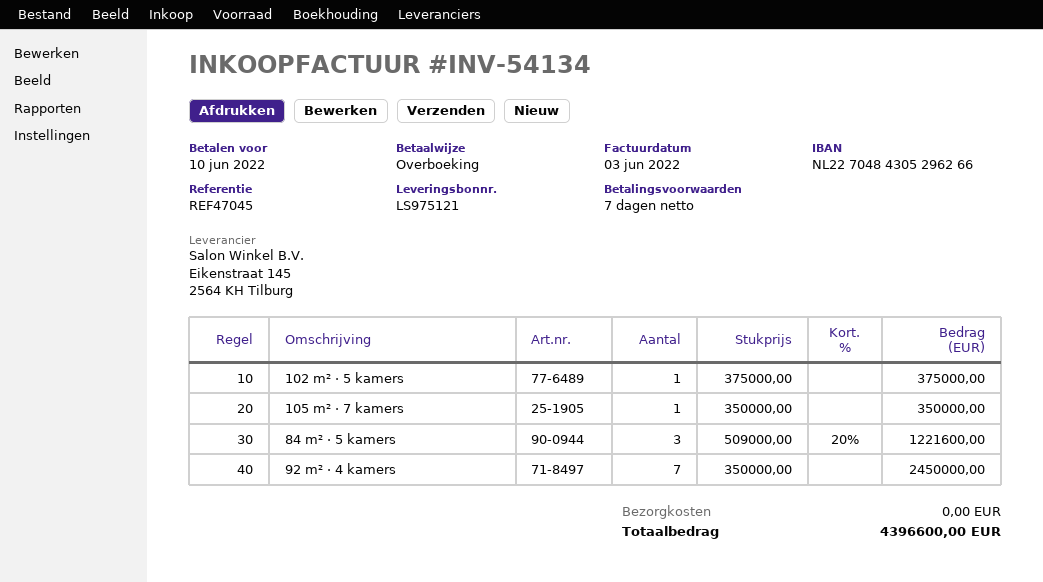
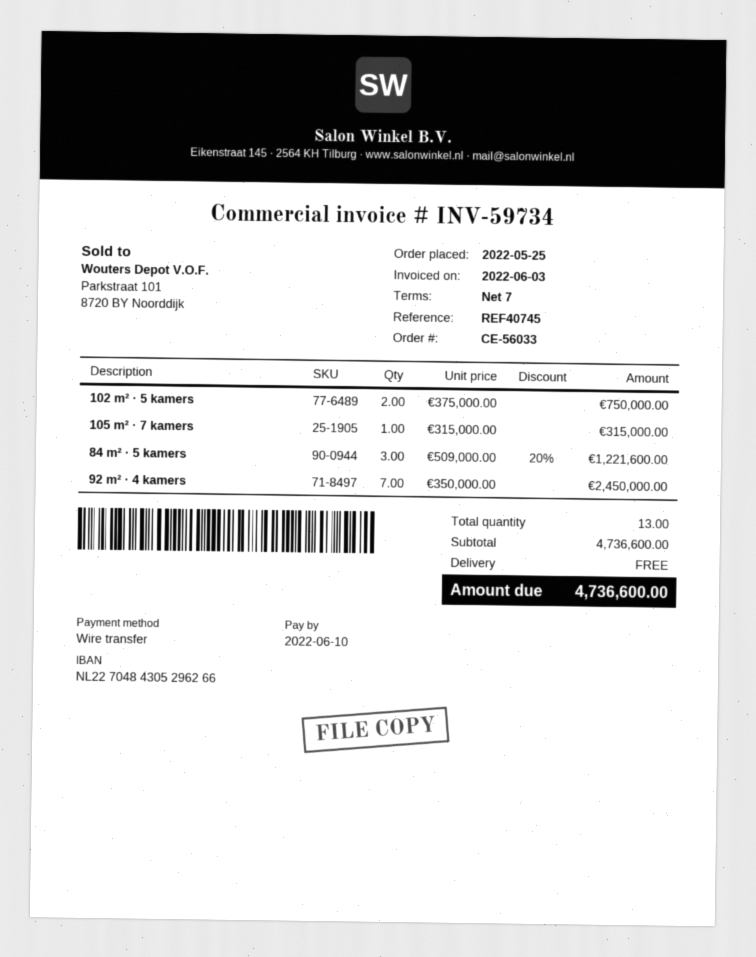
invoice number: INV-54134 -> INV-59734
reference: REF47045 -> REF40745
102 m² · 5 kamers: 1 x 375000.00 = 375000.00 -> 2 x 375000.00 = 750000.00
105 m² · 7 kamers: 1 x 350000.00 = 350000.00 -> 1 x 315000.00 = 315000.00
total: 4396600.00 -> 4736600.00

